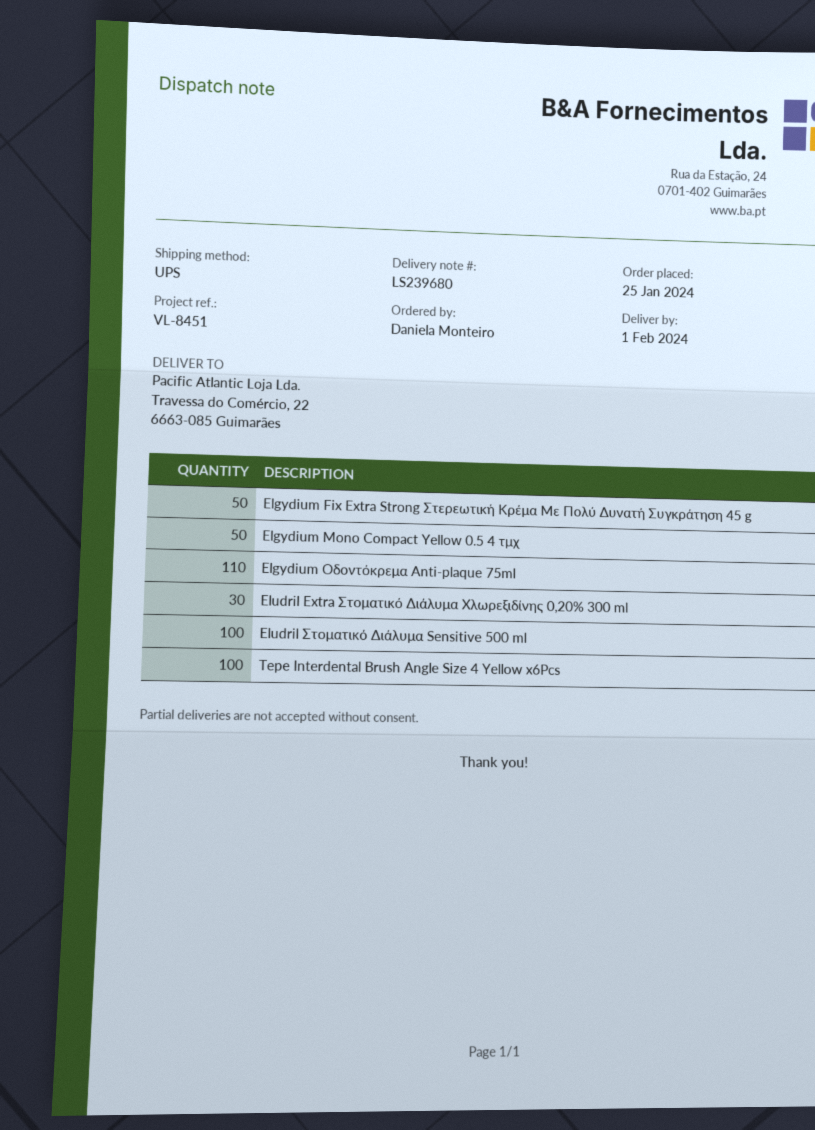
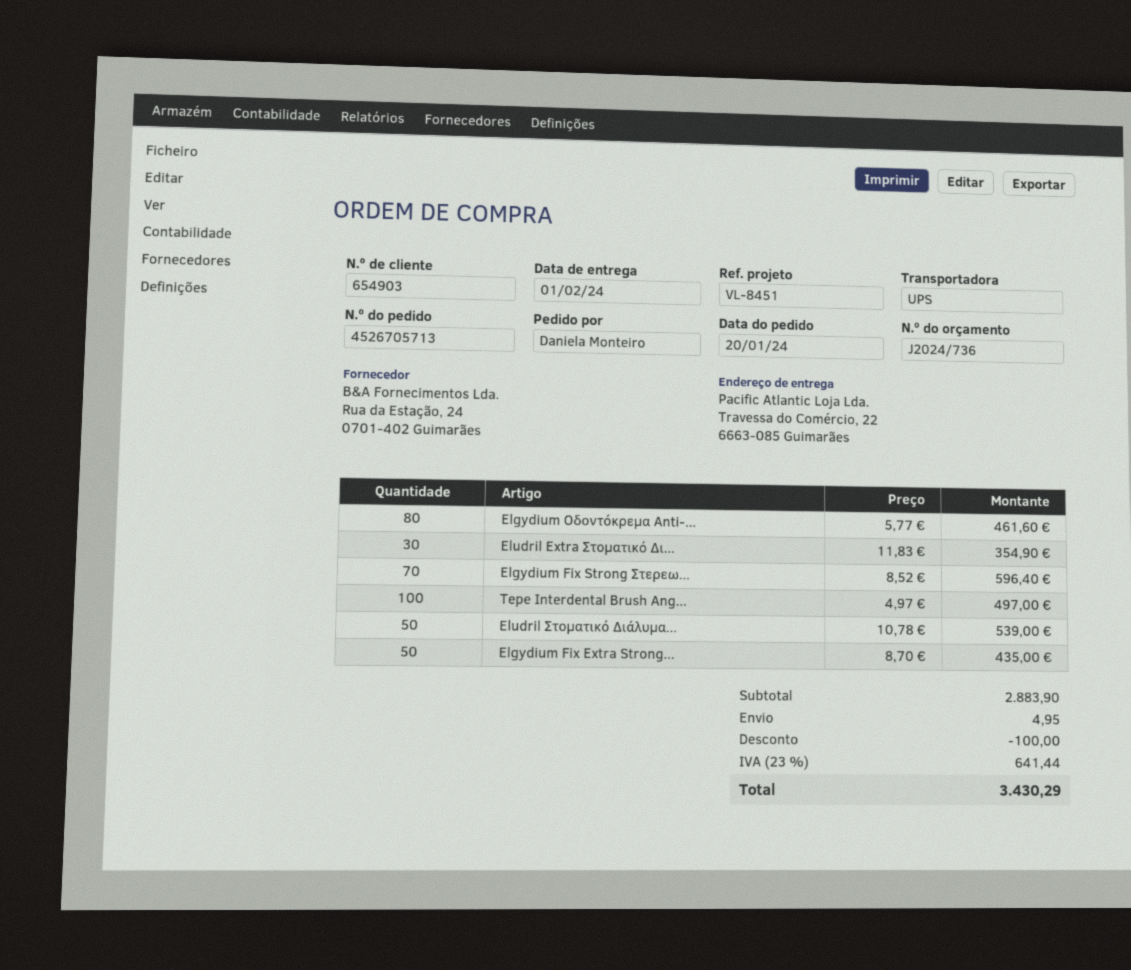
order date: 2024-01-25 -> 2024-01-20
Elgydium Mono Compact Yellow 0.5 4 τμχ: 50 -> none
Elgydium Οδοντόκρεμα Anti-plaque 75ml: 110 -> 80
Eludril Στοματικό Διάλυμα Sensitive 500 ml: 100 -> 50
Elgydium Fix Strong Στερεω...: none -> 70

